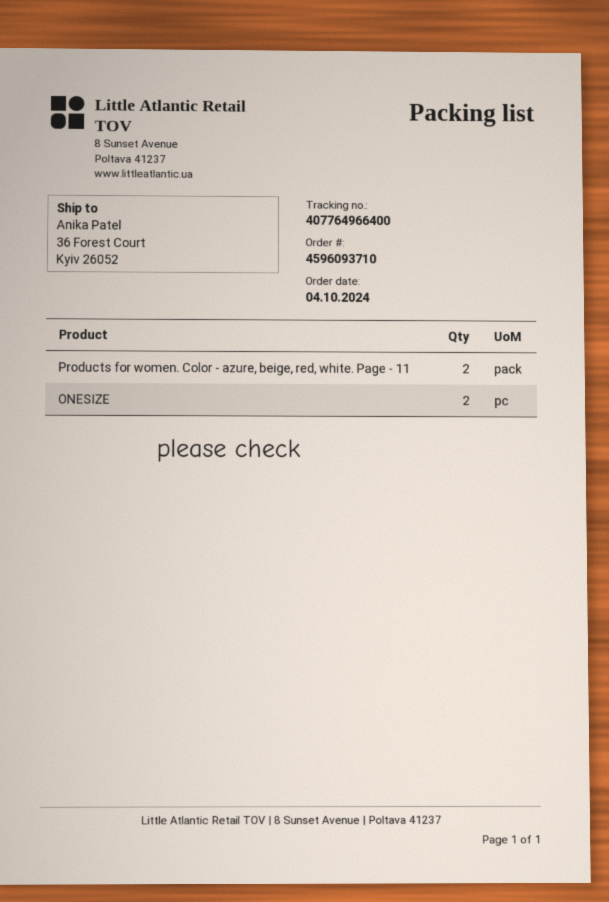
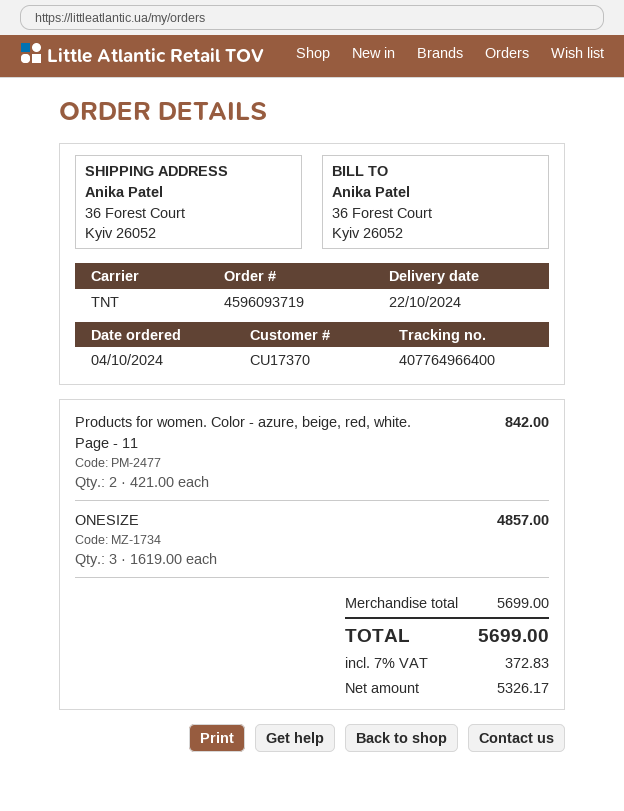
order number: 4596093710 -> 4596093719
ONESIZE: 2 -> 3

